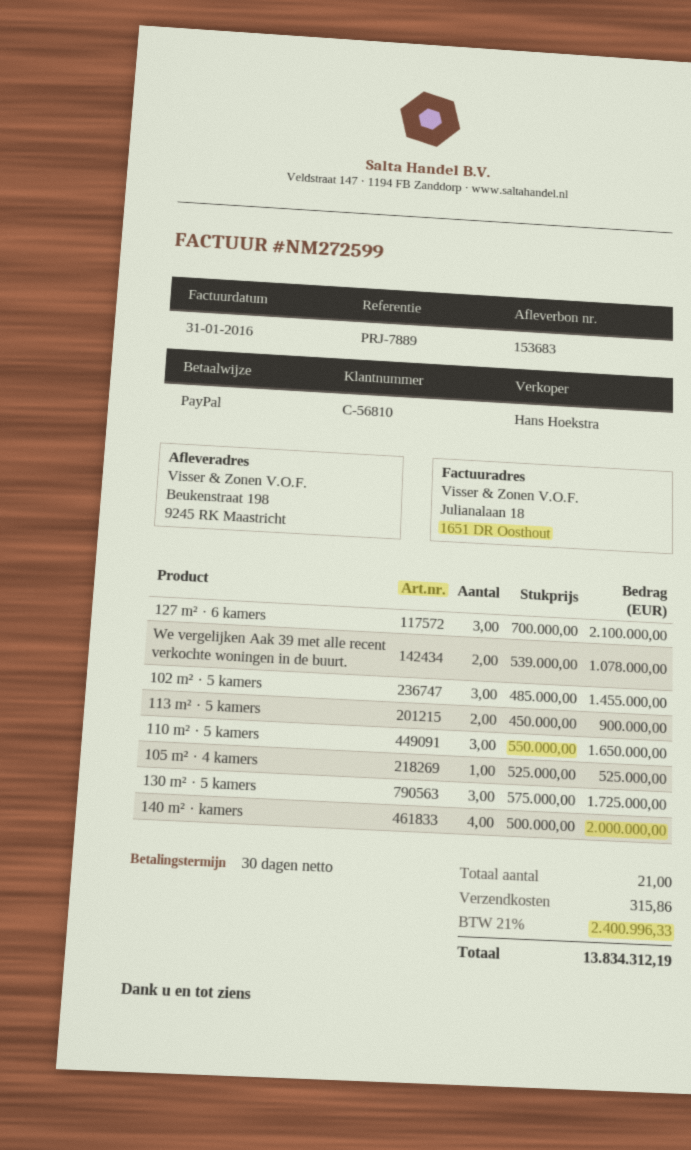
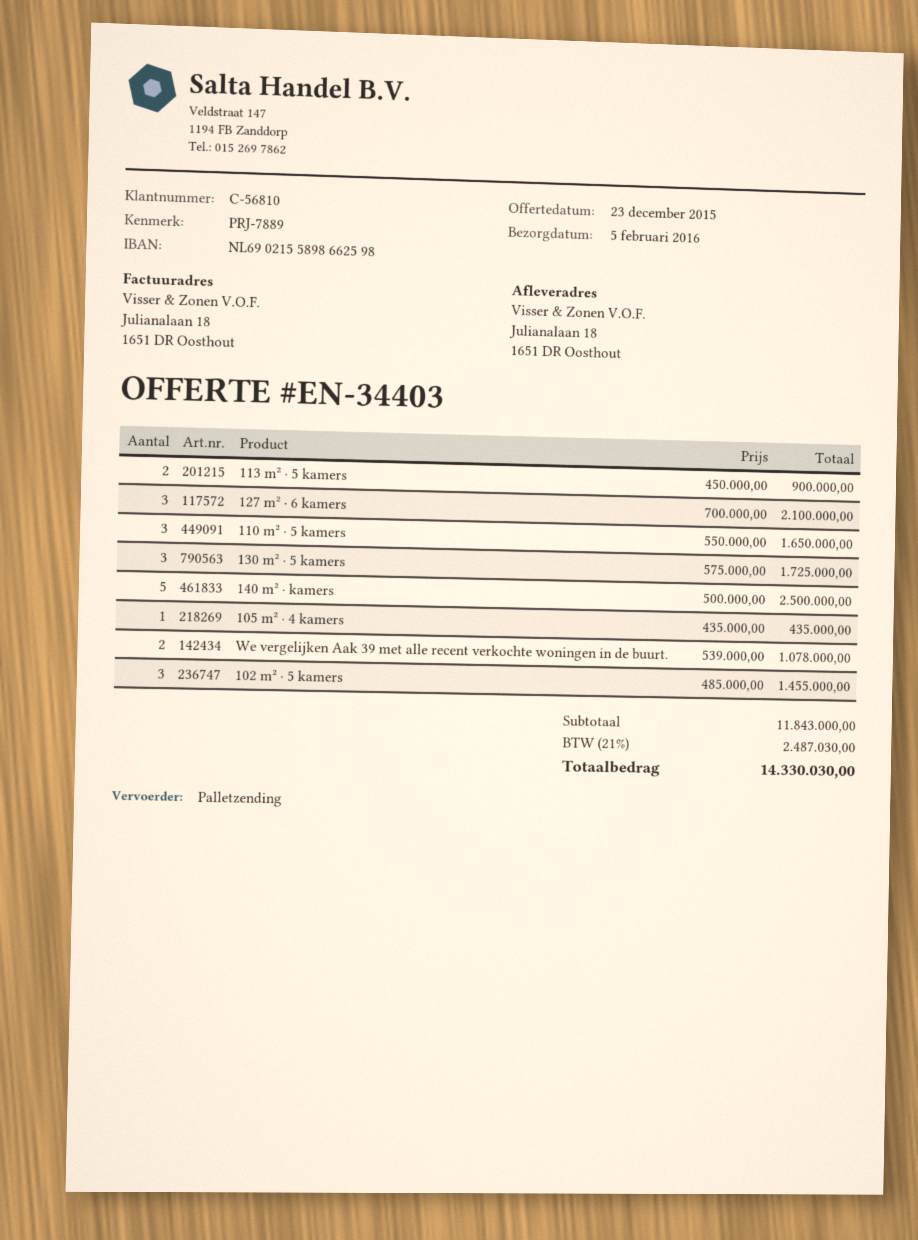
ship to: Beukenstraat 198, 9245 RK Maastricht -> Julianalaan 18, 1651 DR Oosthout
105 m² · 4 kamers: 1 x 525000.00 = 525000.00 -> 1 x 435000.00 = 435000.00
140 m² · kamers: 4 x 500000.00 = 2000000.00 -> 5 x 500000.00 = 2500000.00
shipping: 315.86 -> none
tax: 21% = 2400996.33 -> 21% = 2487030.00
total: 13834312.19 -> 14330030.00

